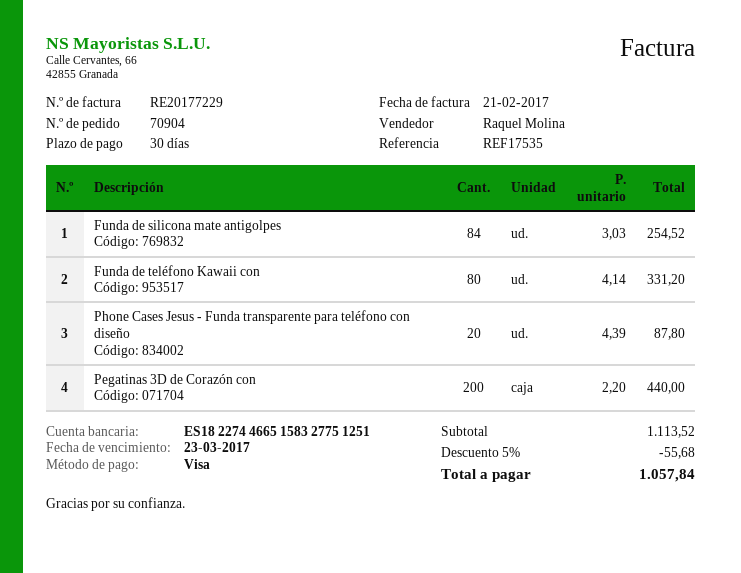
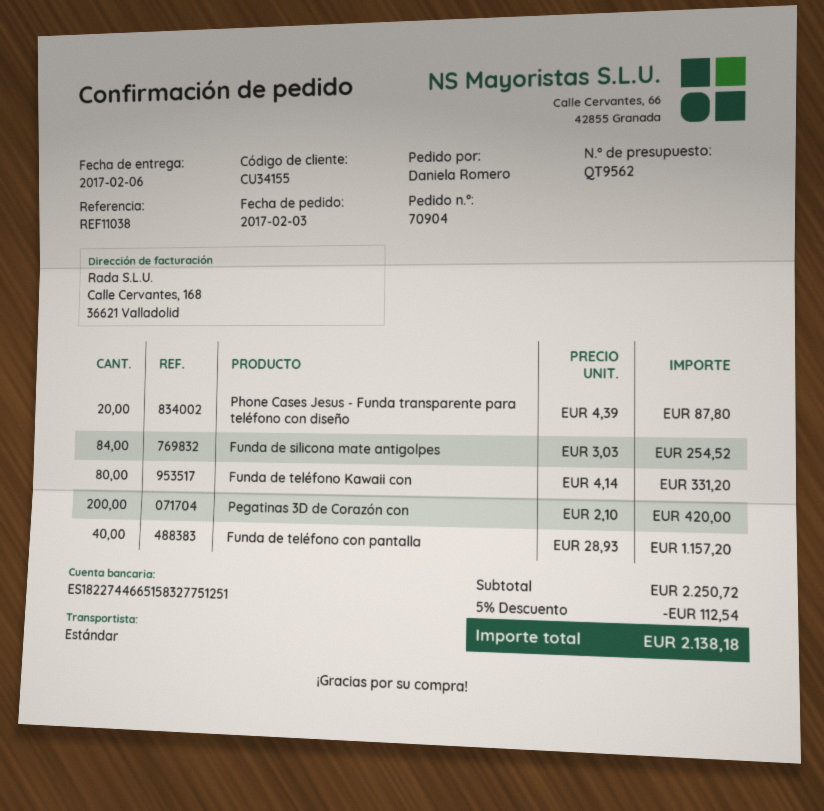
reference: REF17535 -> REF11038
Pegatinas 3D de Corazón con: 200 x 2.20 = 440.00 -> 200 x 2.10 = 420.00
Funda de teléfono con pantalla: none -> 40 x 28.93 = 1157.20
subtotal: 1113.52 -> 2250.72
discount: 5% = 55.68 -> 5% = 112.54
total: 1057.84 -> 2138.18

